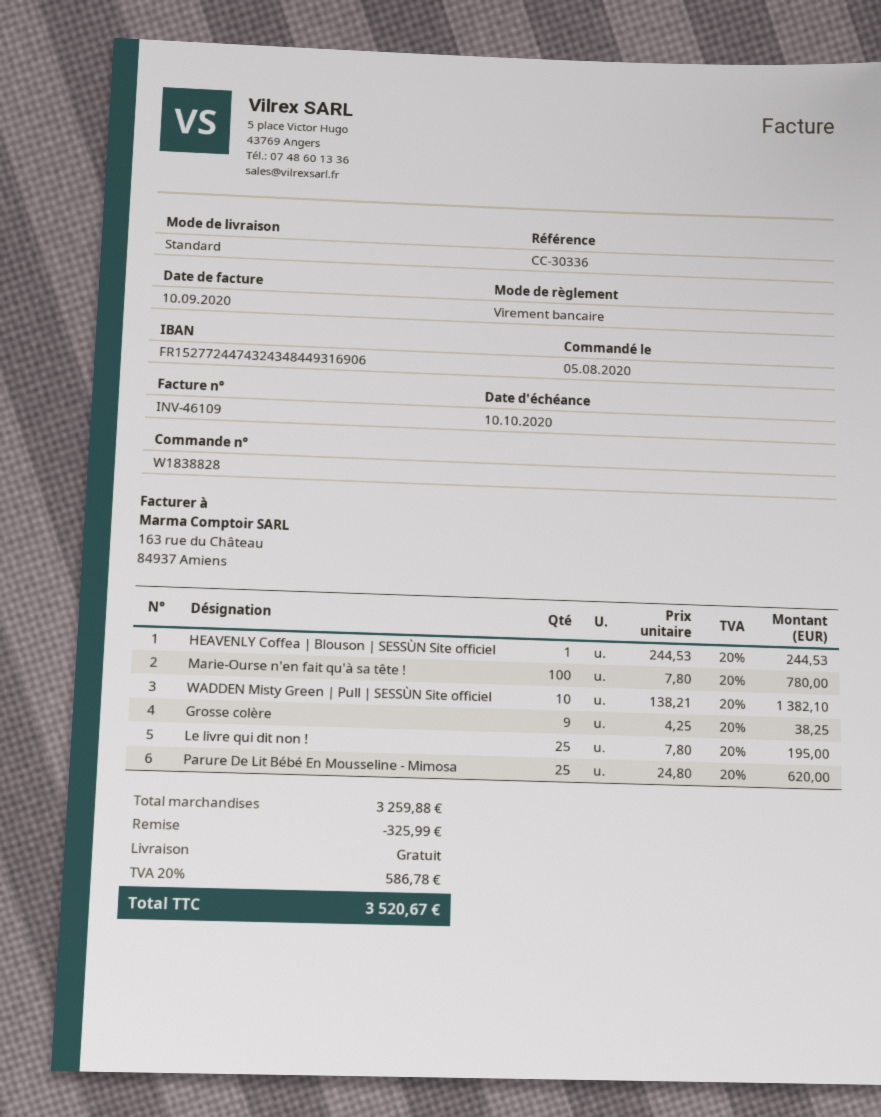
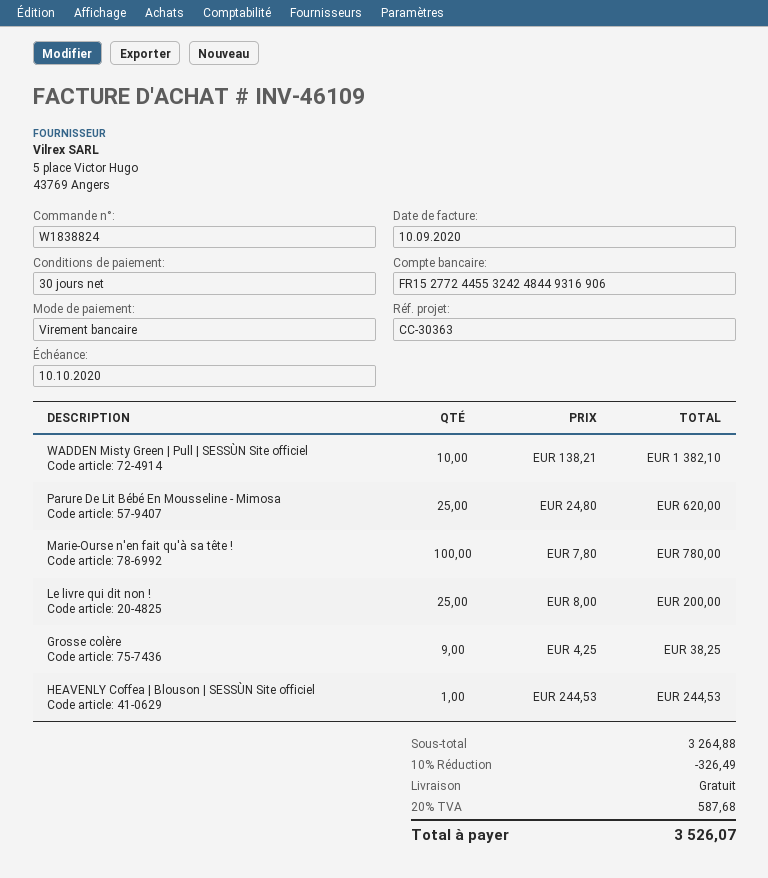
order number: W1838828 -> W1838824
reference: CC-30336 -> CC-30363
bank account: FR1527724474324348449316906 -> FR1527724455324248449316906
Le livre qui dit non !: 25 x 7.80 = 195.00 -> 25 x 8.00 = 200.00
subtotal: 3259.88 -> 3264.88
discount: 325.99 -> 326.49
tax: 20% = 586.78 -> 20% = 587.68
total: 3520.67 -> 3526.07

